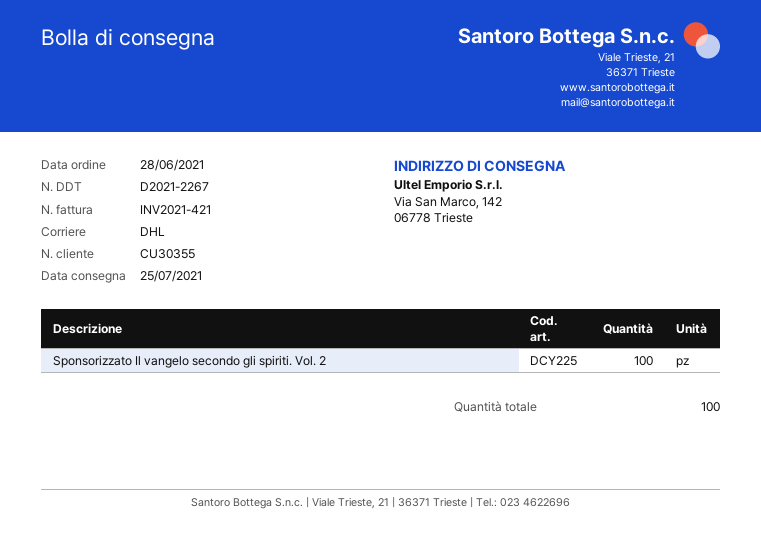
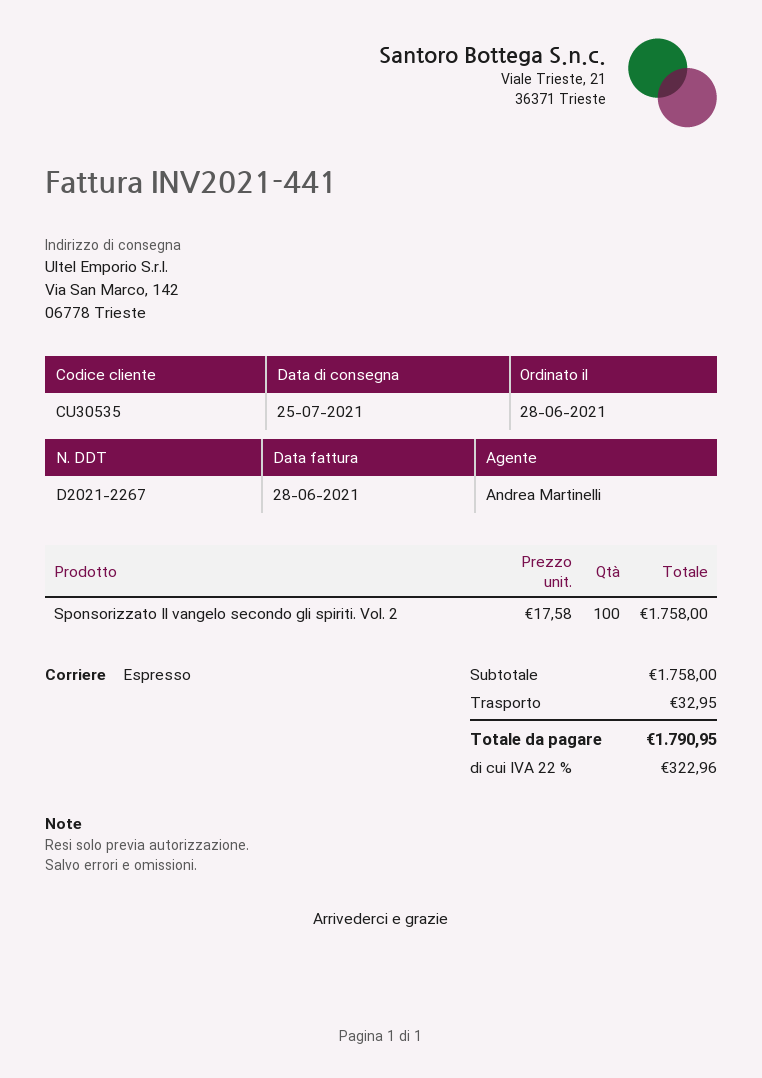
invoice number: INV2021-421 -> INV2021-441
customer number: CU30355 -> CU30535
shipping method: DHL -> express

